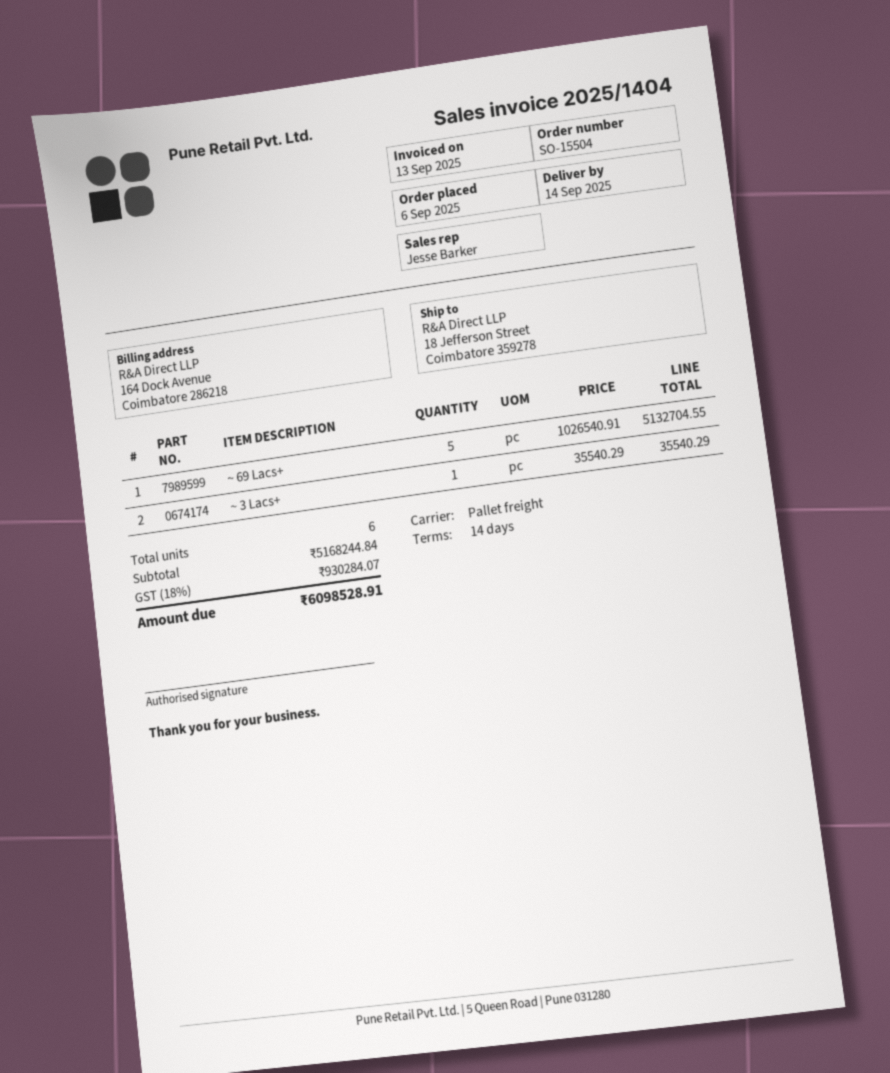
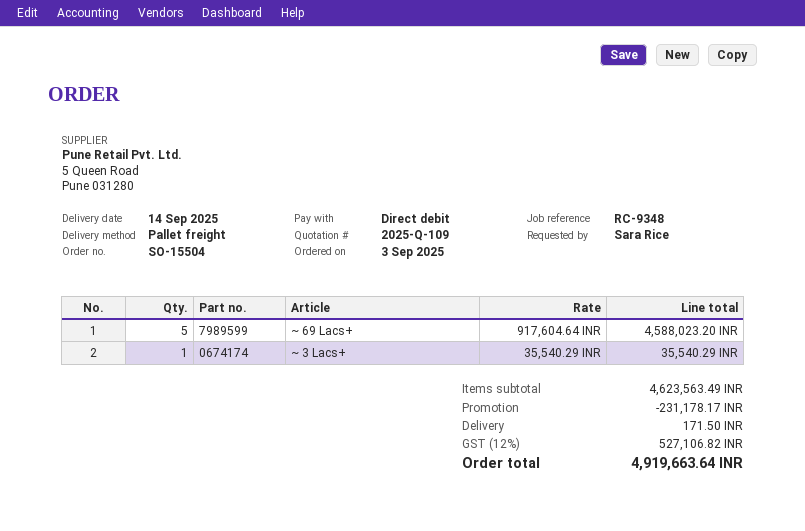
order date: 2025-09-06 -> 2025-09-03
~ 69 Lacs+: 5 x 1026540.91 = 5132704.55 -> 5 x 917604.64 = 4588023.20
subtotal: 5168244.84 -> 4623563.49
discount: none -> 231178.17
shipping: none -> 171.50
tax: 18% = 930284.07 -> 12% = 527106.82
total: 6098528.91 -> 4919663.64

